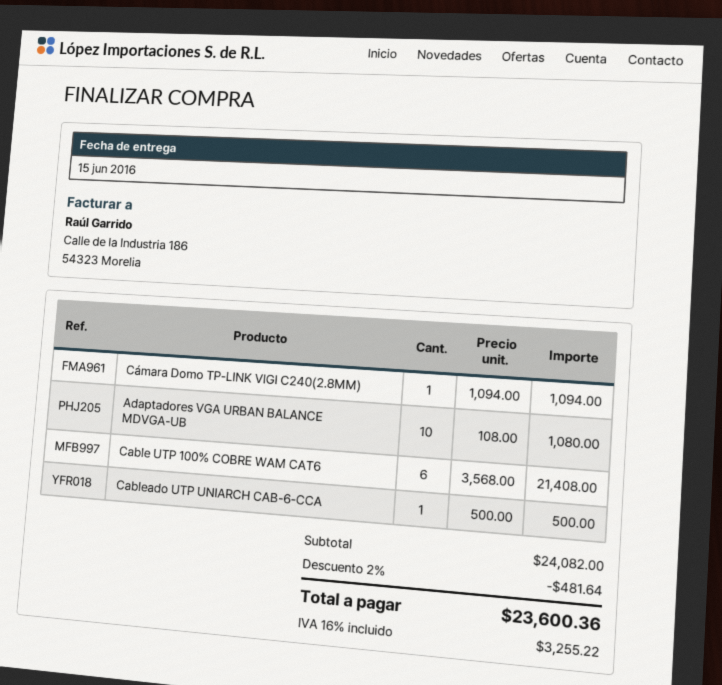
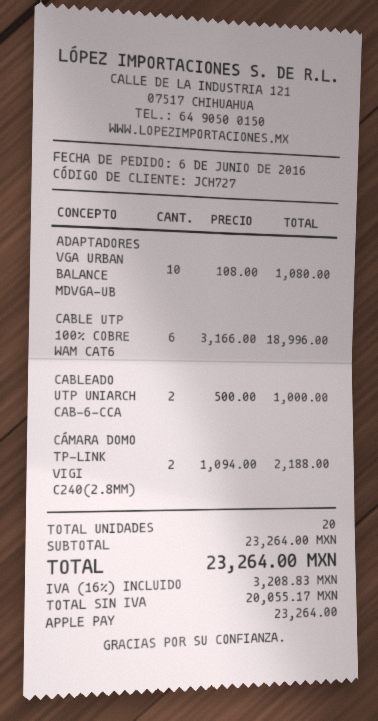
Cámara Domo TP-LINK VIGI C240(2.8MM): 1 x 1094.00 = 1094.00 -> 2 x 1094.00 = 2188.00
Cable UTP 100% COBRE WAM CAT6: 6 x 3568.00 = 21408.00 -> 6 x 3166.00 = 18996.00
Cableado UTP UNIARCH CAB-6-CCA: 1 x 500.00 = 500.00 -> 2 x 500.00 = 1000.00
subtotal: 24082.00 -> 23264.00
discount: 2% = 481.64 -> none
tax: 16% = 3255.22 -> 16% = 3208.83
total: 23600.36 -> 23264.00

